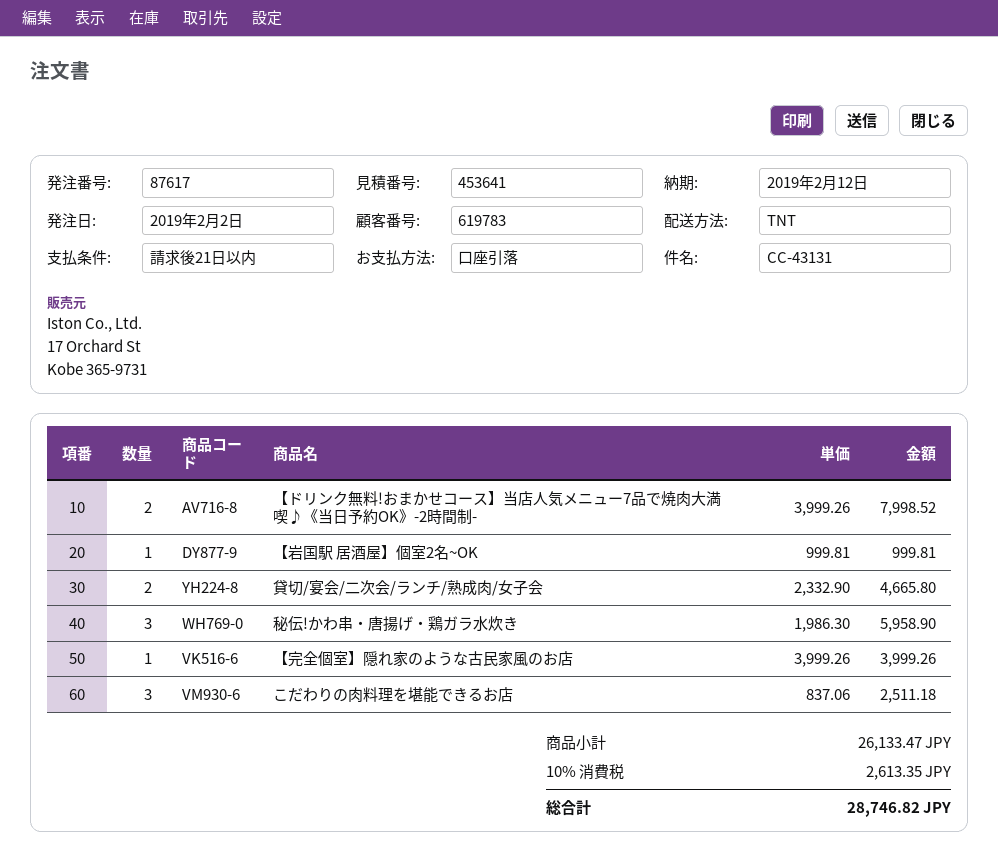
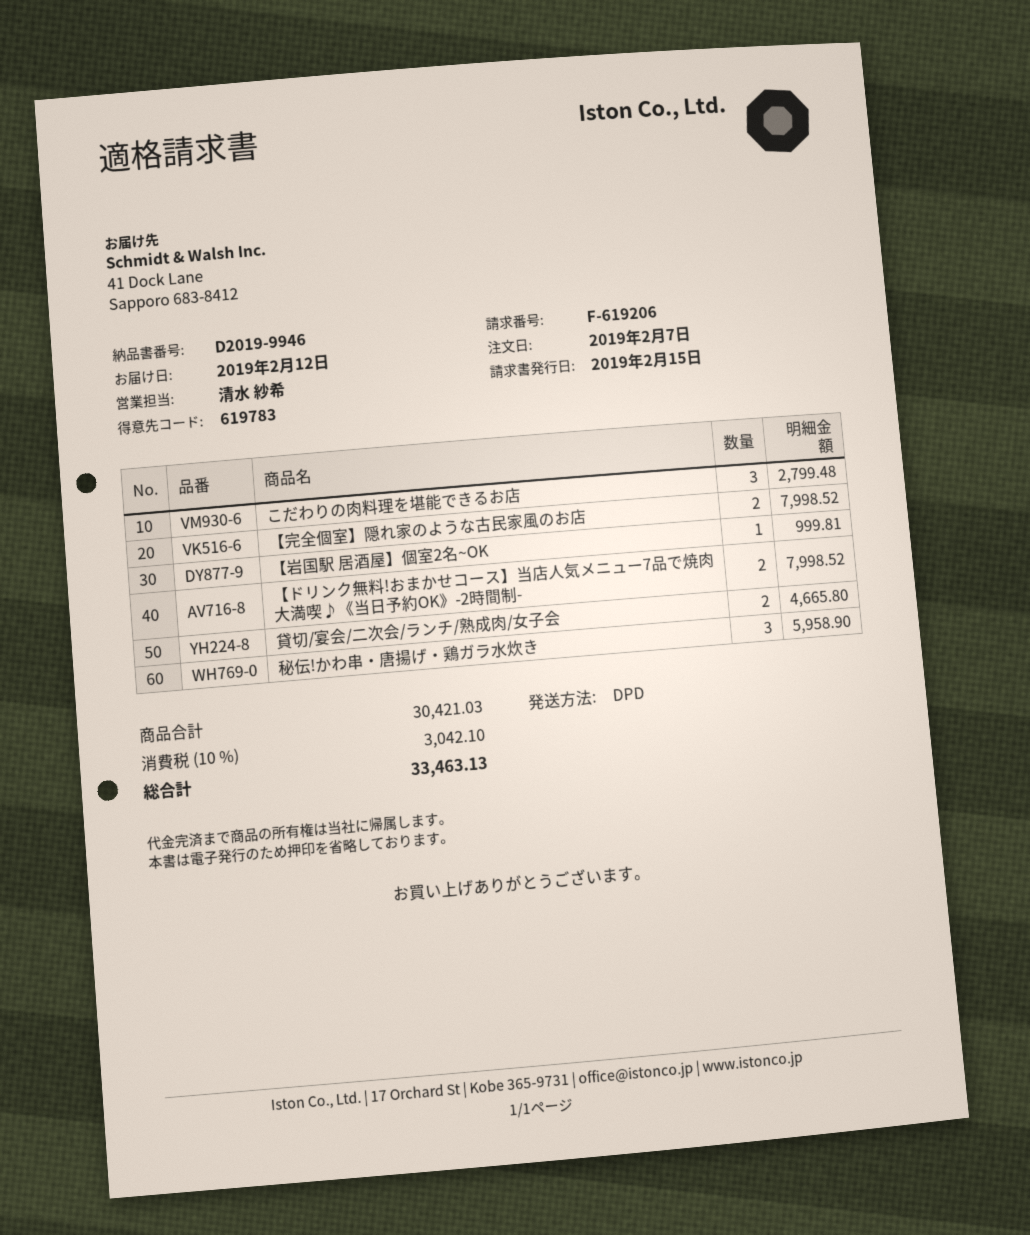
order date: 2019-02-02 -> 2019-02-07
shipping method: TNT -> DPD
【完全個室】隠れ家のような古民家風のお店: 1 for 3999.26 -> 2 for 7998.52
こだわりの肉料理を堪能できるお店: 3 for 2511.18 -> 3 for 2799.48
subtotal: 26133.47 -> 30421.03
tax: 10% = 2613.35 -> 10% = 3042.10
total: 28746.82 -> 33463.13

